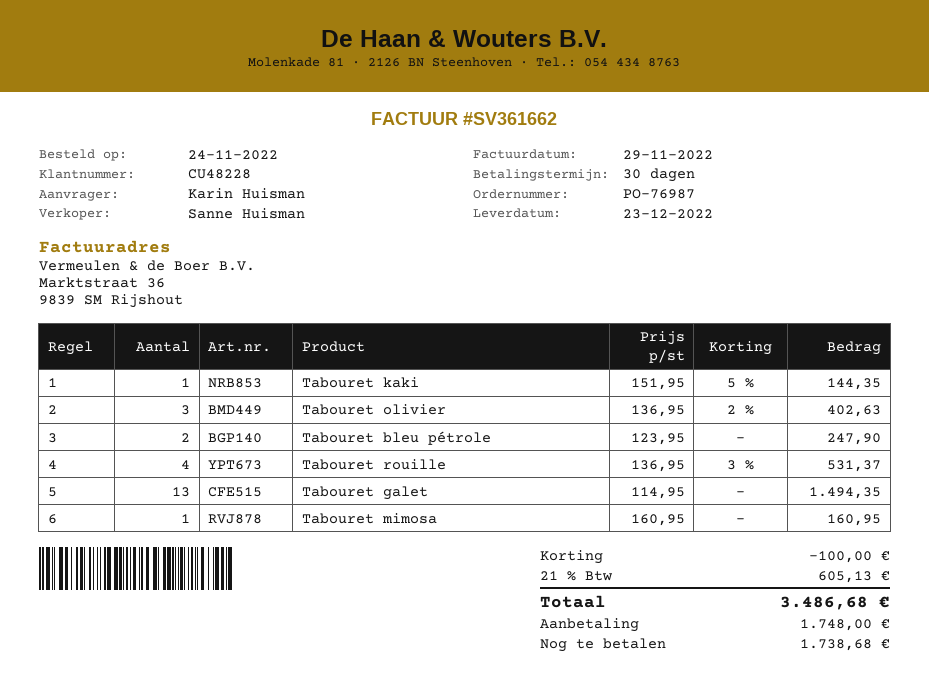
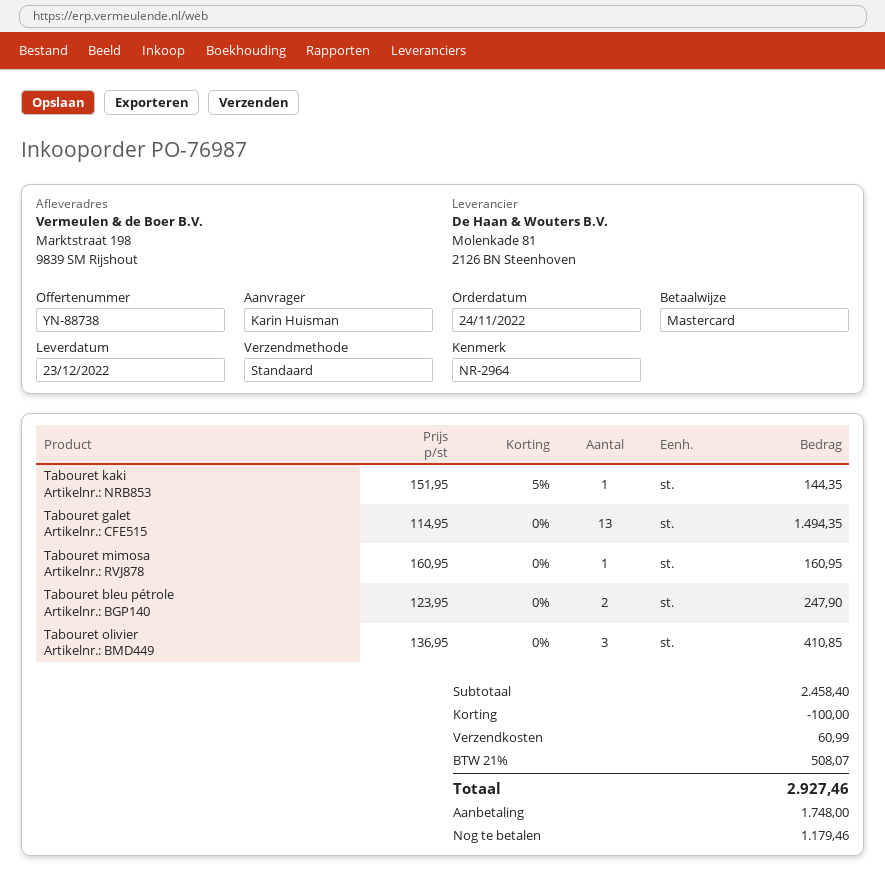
Tabouret olivier: 3 x 136.95 - 2% = 402.63 -> 3 x 136.95 = 410.85
Tabouret rouille: 4 x 136.95 - 3% = 531.37 -> none
shipping: none -> 60.99
tax: 21% = 605.13 -> 21% = 508.07
total: 3486.68 -> 2927.46
balance: 1738.68 -> 1179.46

